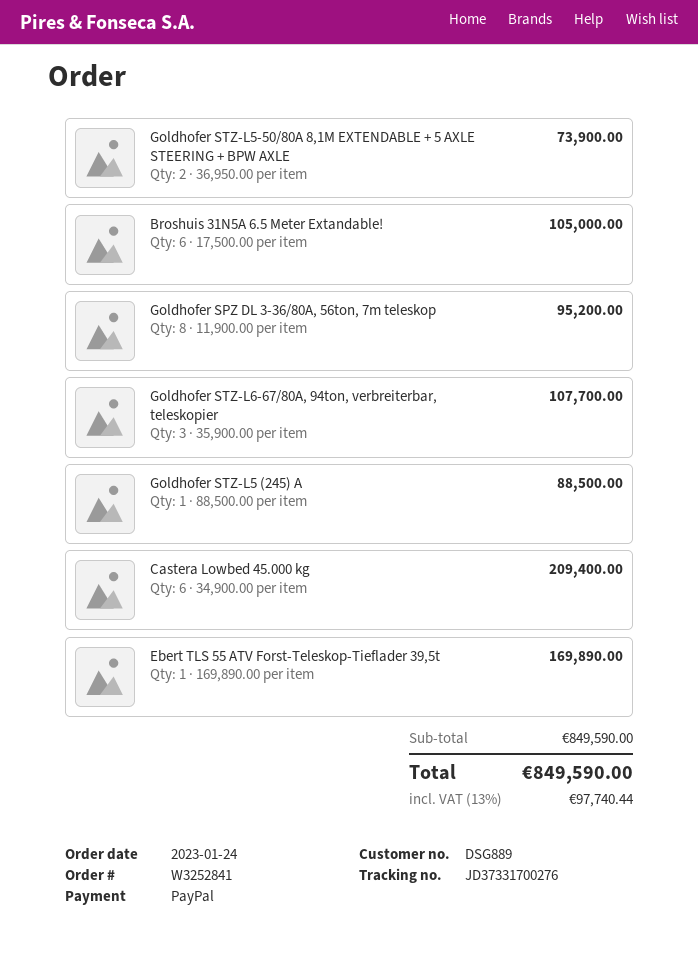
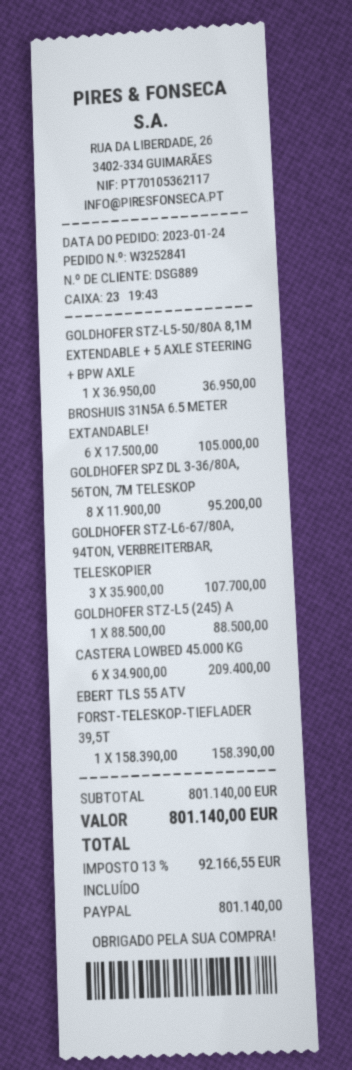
Goldhofer STZ-L5-50/80A 8,1M EXTENDABLE + 5 AXLE STEERING + BPW AXLE: 2 x 36950.00 = 73900.00 -> 1 x 36950.00 = 36950.00
Ebert TLS 55 ATV Forst-Teleskop-Tieflader 39,5t: 1 x 169890.00 = 169890.00 -> 1 x 158390.00 = 158390.00
subtotal: 849590.00 -> 801140.00
tax: 13% = 97740.44 -> 13% = 92166.55
total: 849590.00 -> 801140.00

